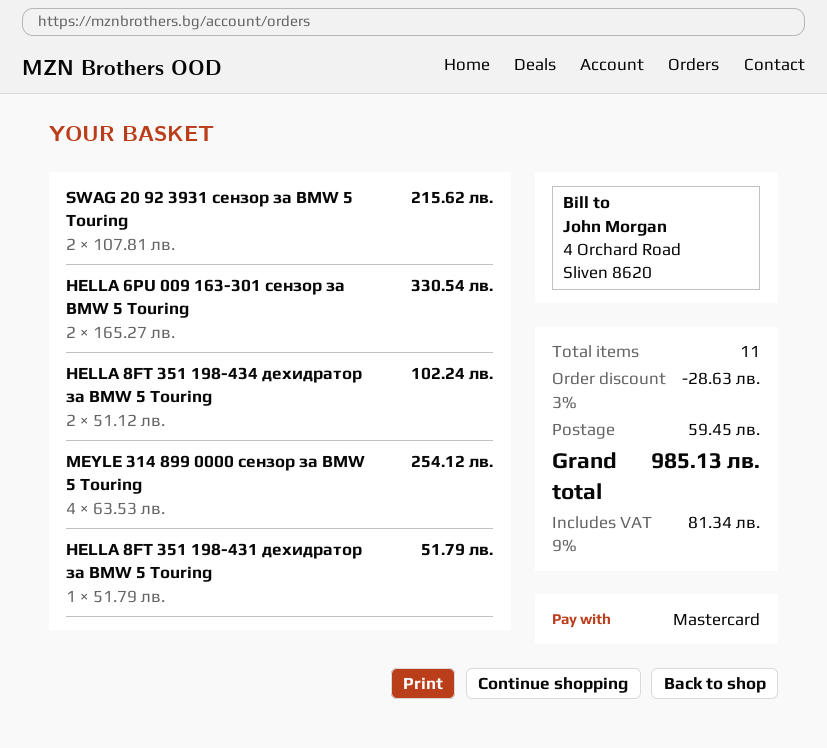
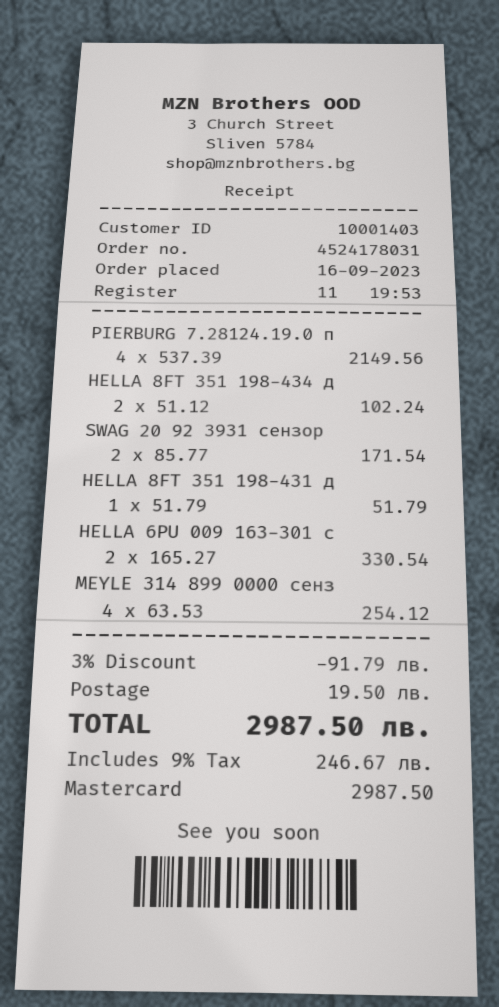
SWAG 20 92 3931 сензор за BMW 5 Touring: 2 x 107.81 = 215.62 -> 2 x 85.77 = 171.54
PIERBURG 7.28124.19.0 п: none -> 4 x 537.39 = 2149.56
discount: 3% = 28.63 -> 3% = 91.79
shipping: 59.45 -> 19.50
tax: 9% = 81.34 -> 9% = 246.67
total: 985.13 -> 2987.50

